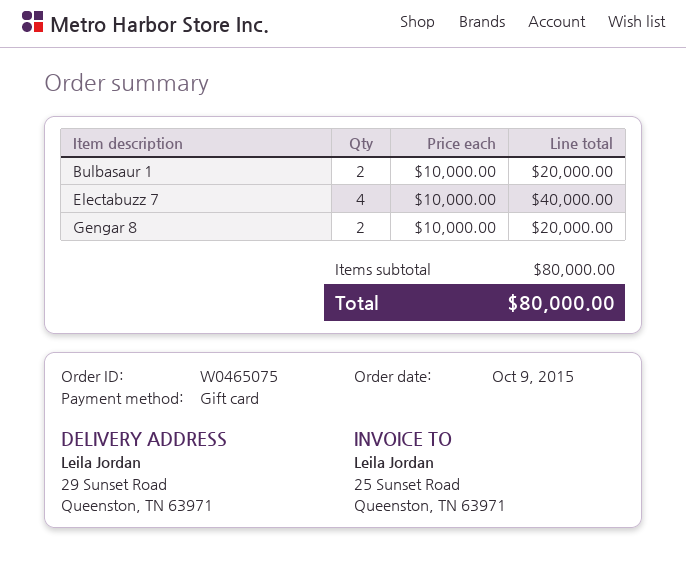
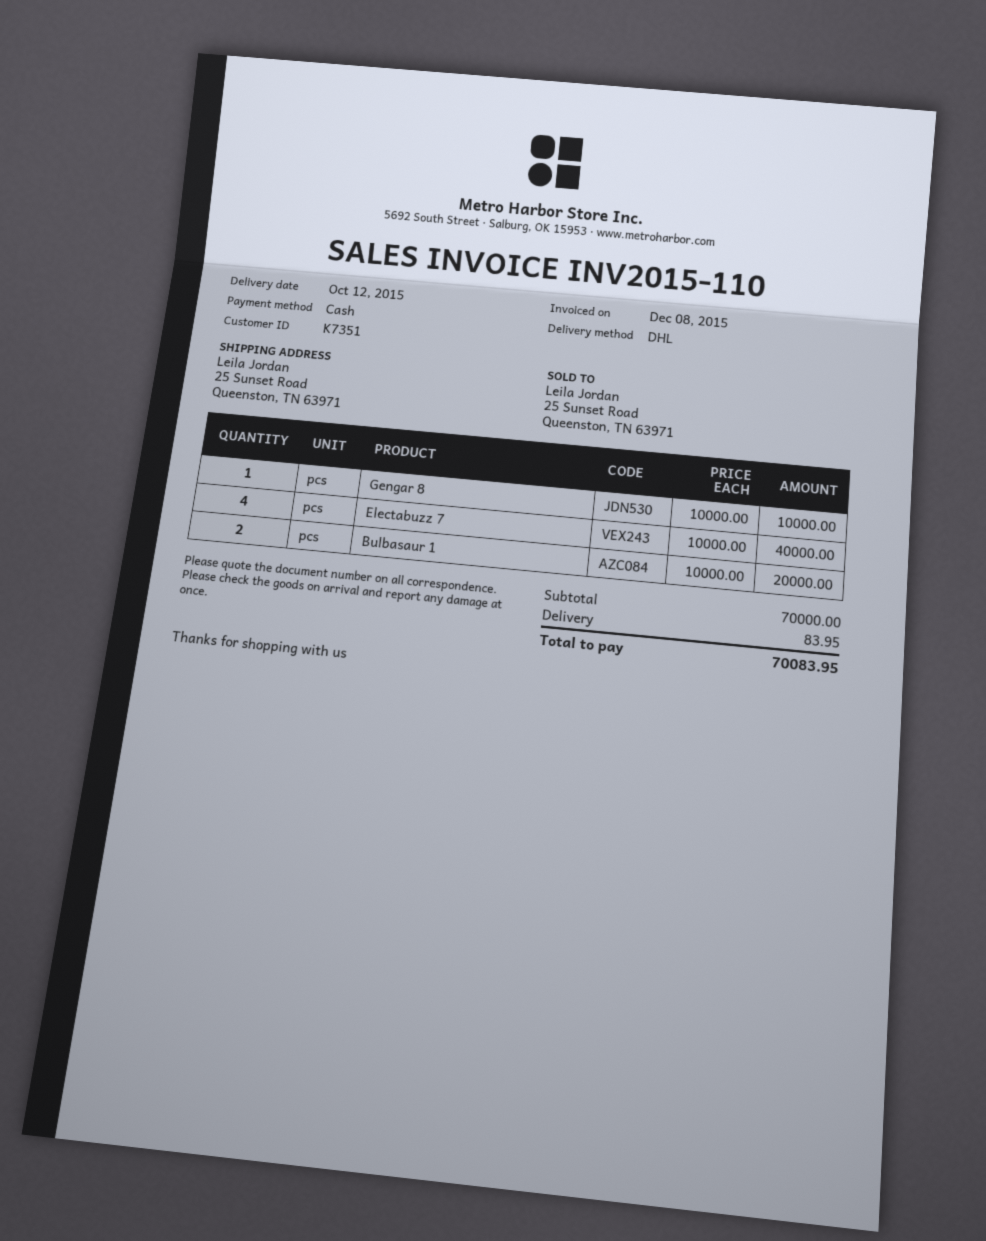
payment method: gift card -> cash
ship to: 29 Sunset Road, Queenston, TN 63971 -> 25 Sunset Road, Queenston, TN 63971
Gengar 8: 2 x 10000.00 = 20000.00 -> 1 x 10000.00 = 10000.00
subtotal: 80000.00 -> 70000.00
shipping: none -> 83.95
total: 80000.00 -> 70083.95

